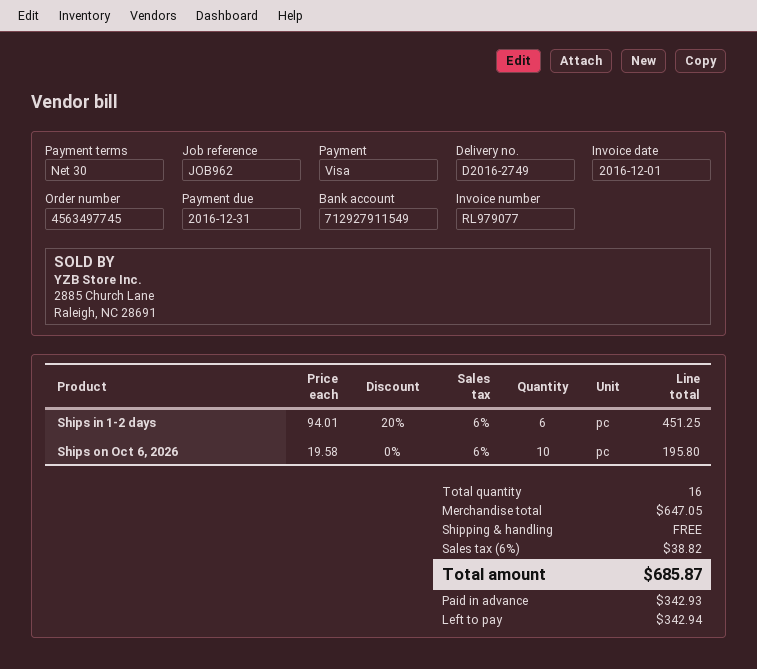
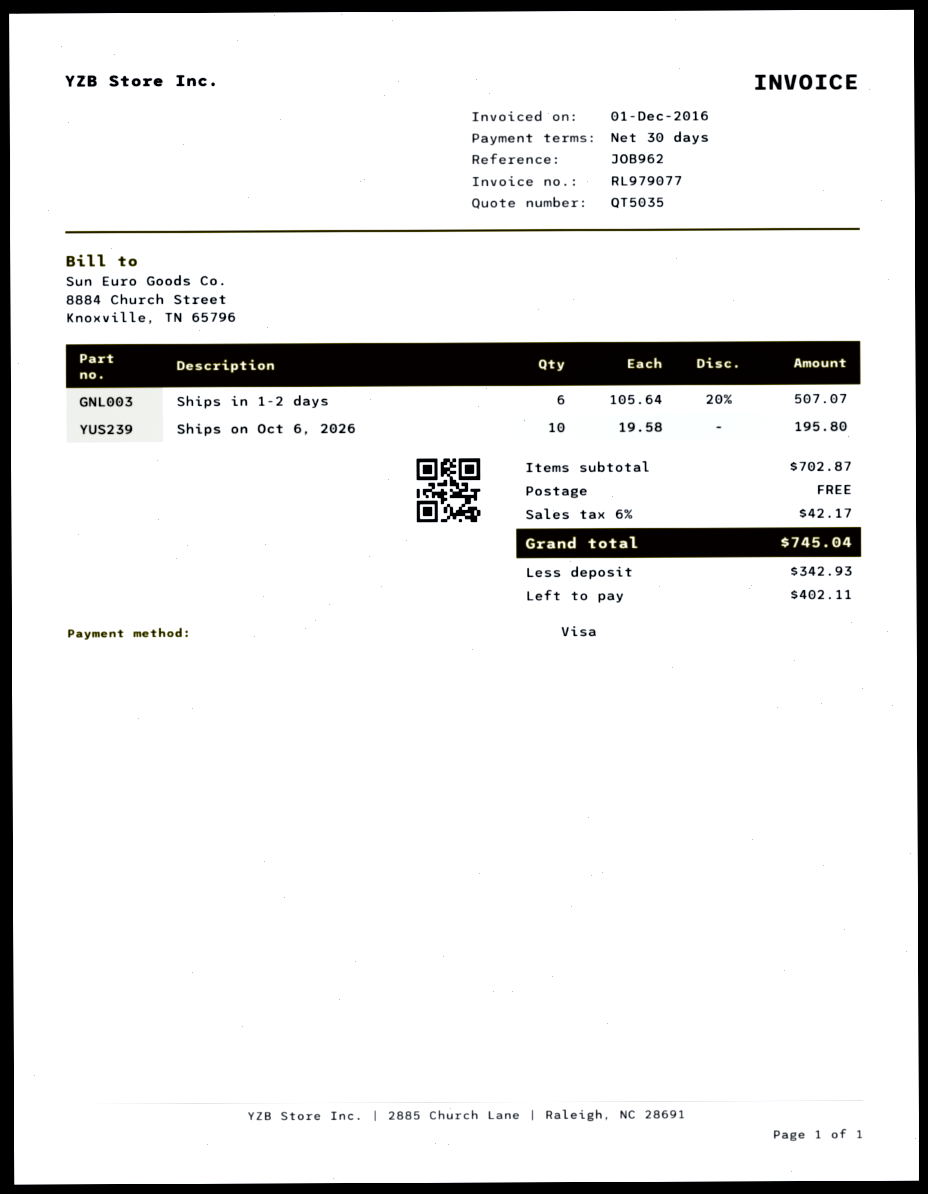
Ships in 1-2 days: 6 x 94.01 - 20% = 451.25 -> 6 x 105.64 - 20% = 507.07
subtotal: 647.05 -> 702.87
tax: 6% = 38.82 -> 6% = 42.17
total: 685.87 -> 745.04
balance: 342.94 -> 402.11

